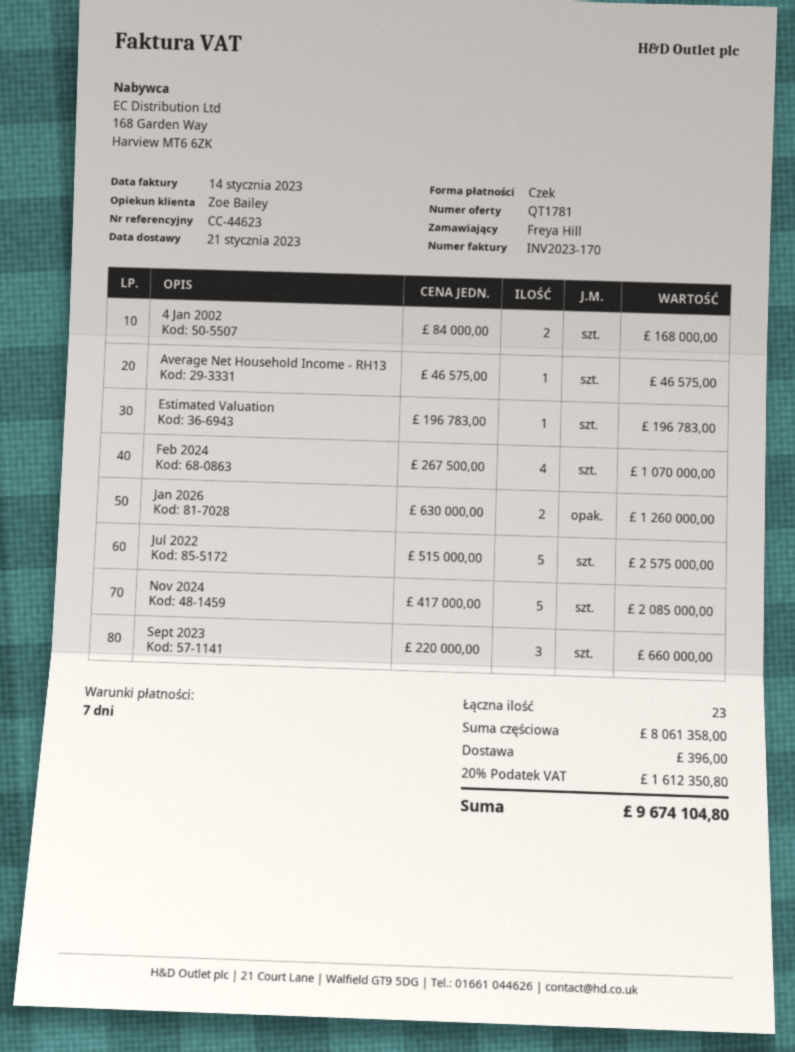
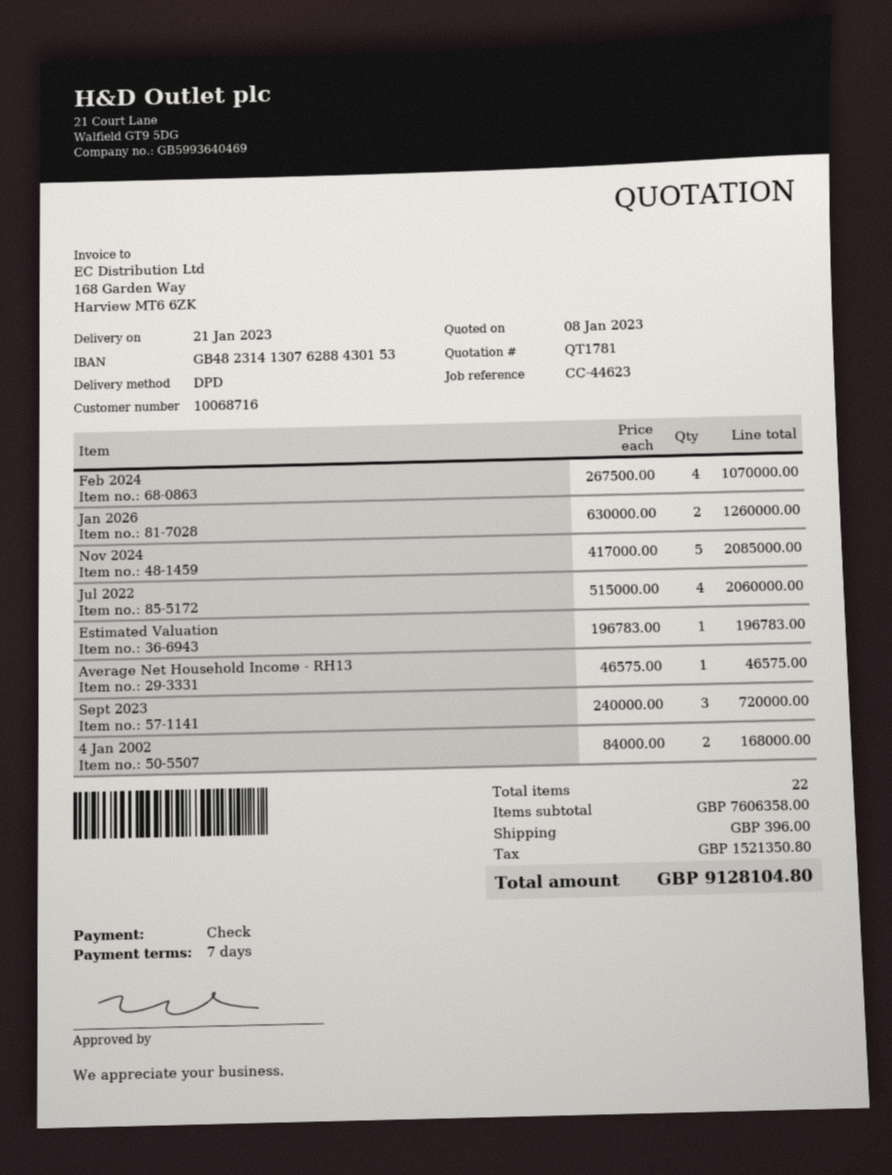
Jul 2022: 5 x 515000.00 = 2575000.00 -> 4 x 515000.00 = 2060000.00
Sept 2023: 3 x 220000.00 = 660000.00 -> 3 x 240000.00 = 720000.00
total quantity: 23 -> 22
subtotal: 8061358.00 -> 7606358.00
tax: 1612350.80 -> 1521350.80
total: 9674104.80 -> 9128104.80

